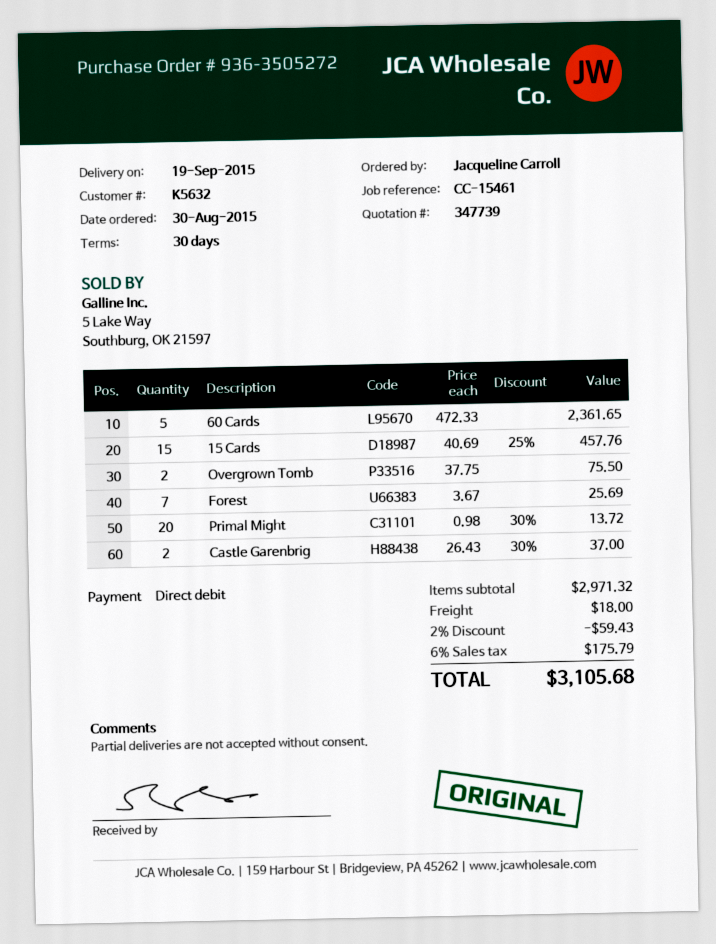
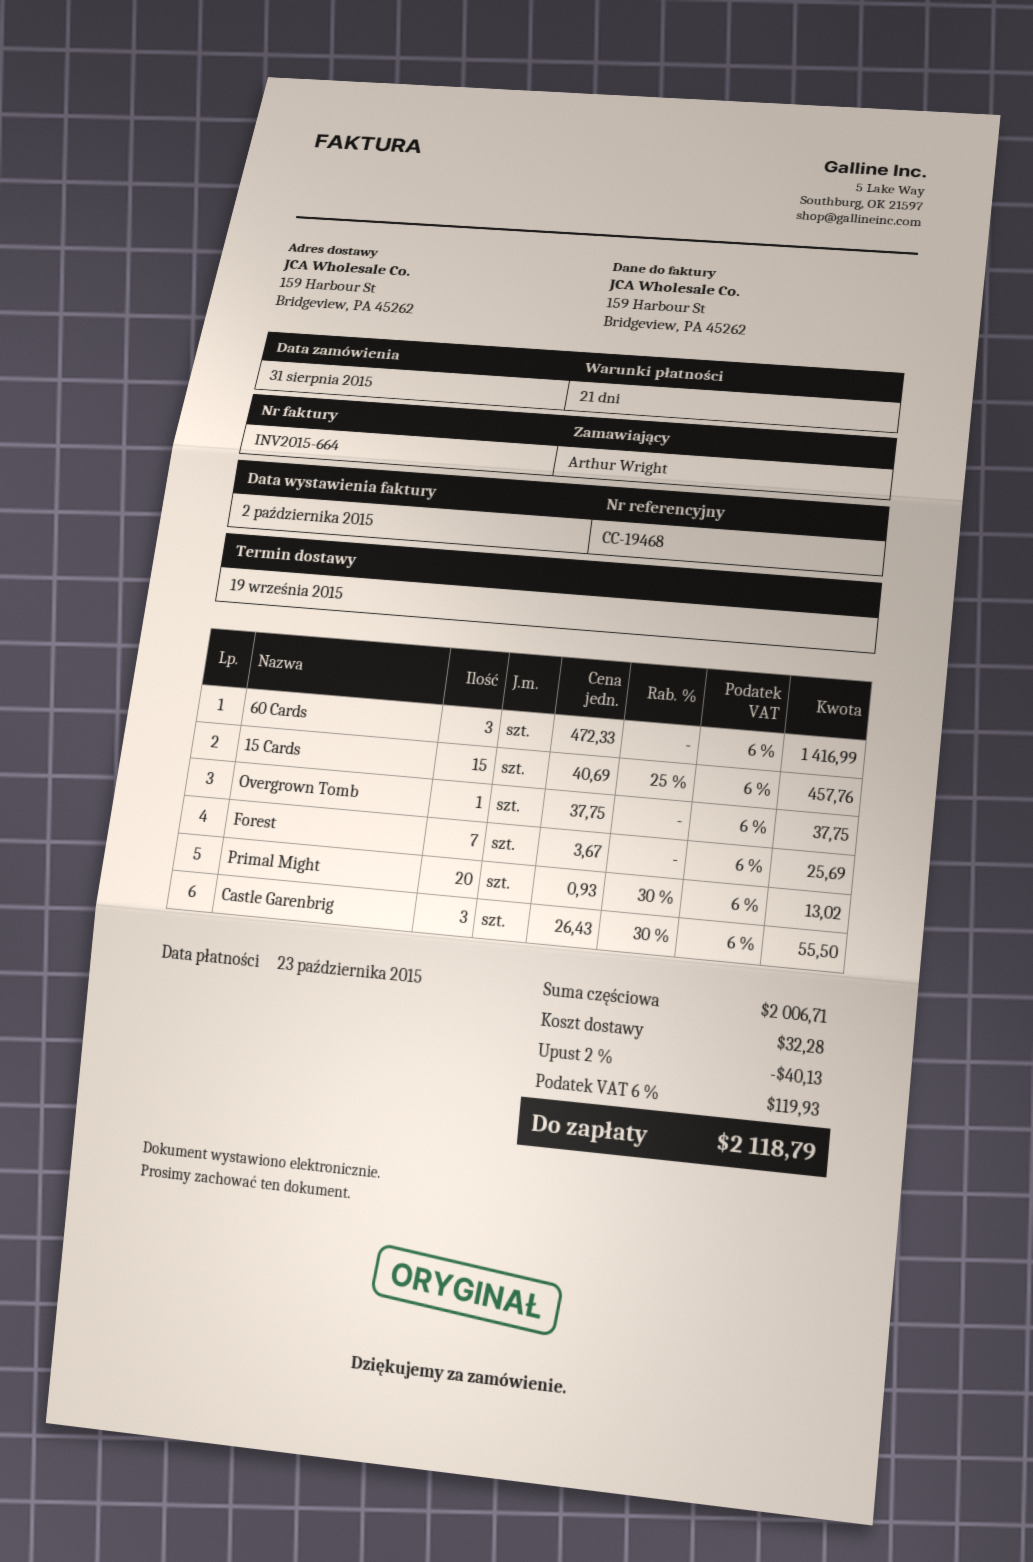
order date: 2015-08-30 -> 2015-08-31
payment terms: 30 days -> 21 days
reference: CC-15461 -> CC-19468
ordered by: Jacqueline Carroll -> Arthur Wright
60 Cards: 5 x 472.33 = 2361.65 -> 3 x 472.33 = 1416.99
Overgrown Tomb: 2 x 37.75 = 75.50 -> 1 x 37.75 = 37.75
Primal Might: 20 x 0.98 - 30% = 13.72 -> 20 x 0.93 - 30% = 13.02
Castle Garenbrig: 2 x 26.43 - 30% = 37.00 -> 3 x 26.43 - 30% = 55.50
subtotal: 2971.32 -> 2006.71
discount: 2% = 59.43 -> 2% = 40.13
shipping: 18.00 -> 32.28
tax: 6% = 175.79 -> 6% = 119.93
total: 3105.68 -> 2118.79

